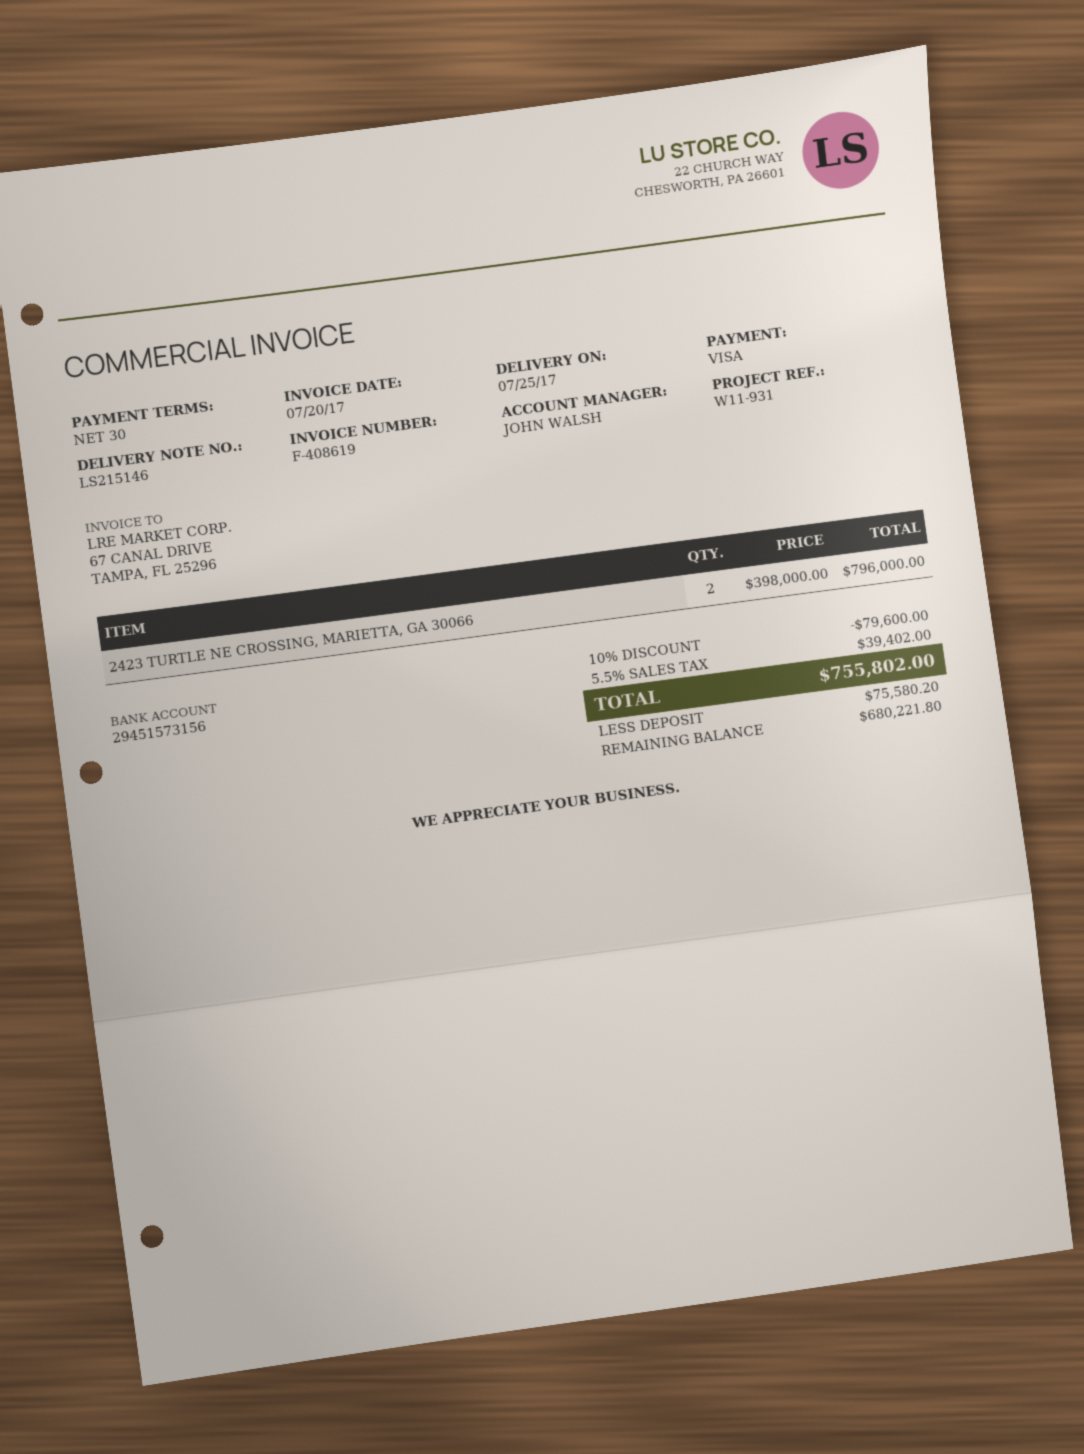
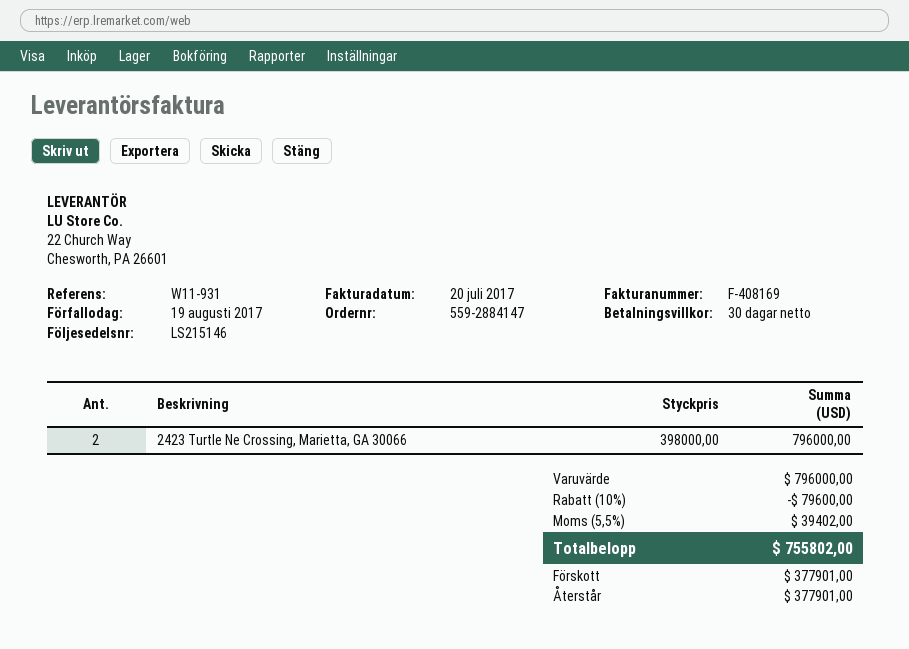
invoice number: F-408619 -> F-408169
deposit: 75580.20 -> 377901.00
balance: 680221.80 -> 377901.00

